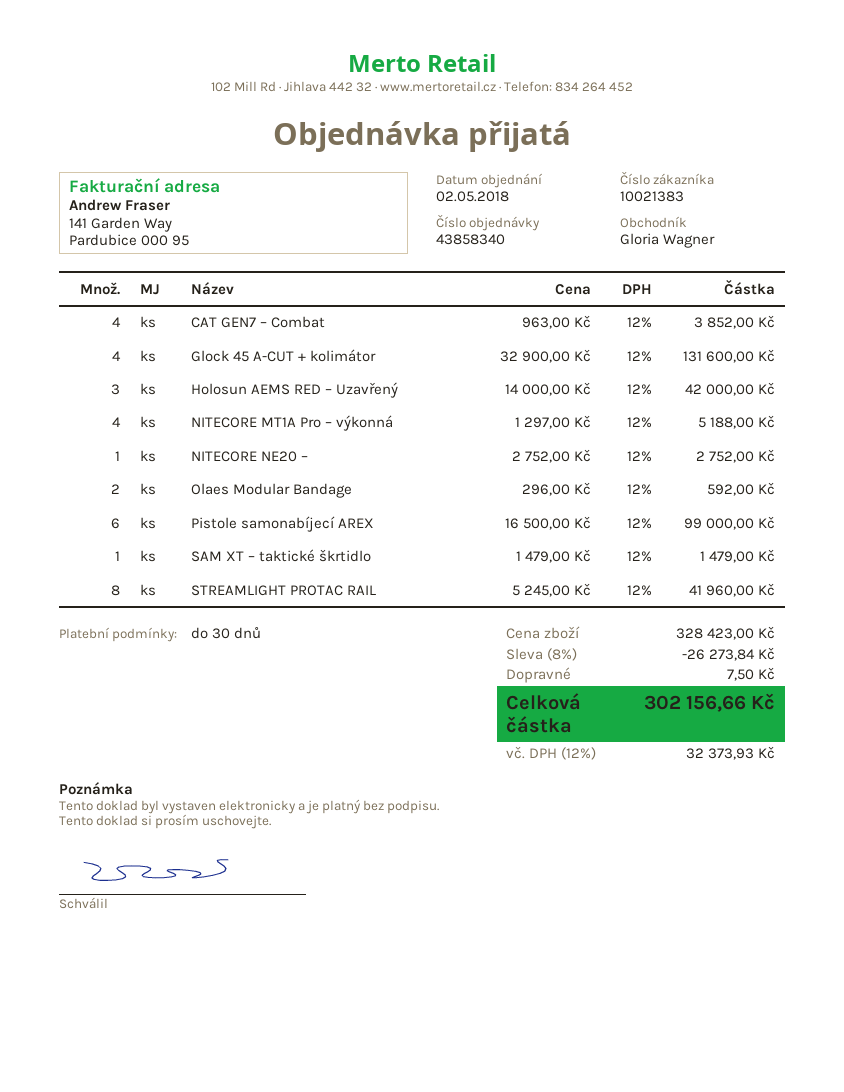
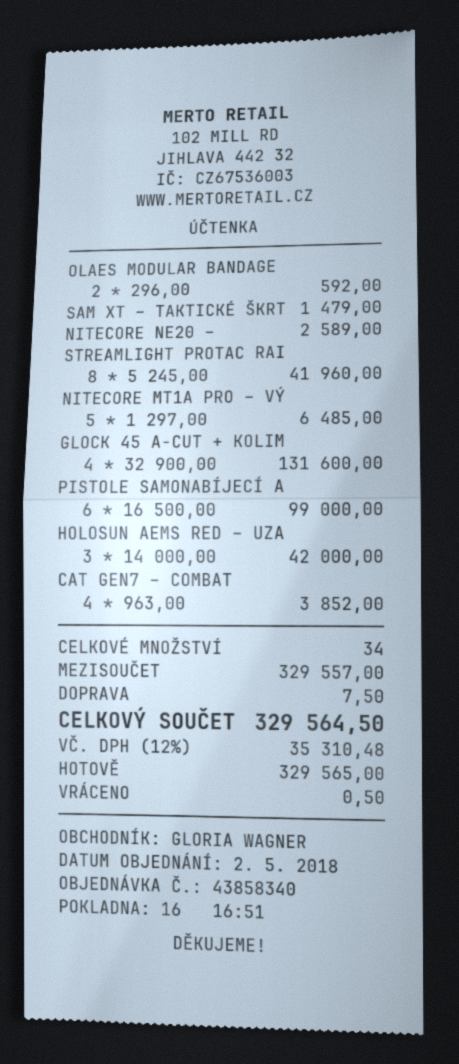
NITECORE MT1A Pro – výkonná: 4 x 1297.00 = 5188.00 -> 5 x 1297.00 = 6485.00
NITECORE NE20 –: 1 x 2752.00 = 2752.00 -> 1 x 2589.00 = 2589.00
subtotal: 328423.00 -> 329557.00
discount: 8% = 26273.84 -> none
tax: 12% = 32373.93 -> 12% = 35310.48
total: 302156.66 -> 329564.50

